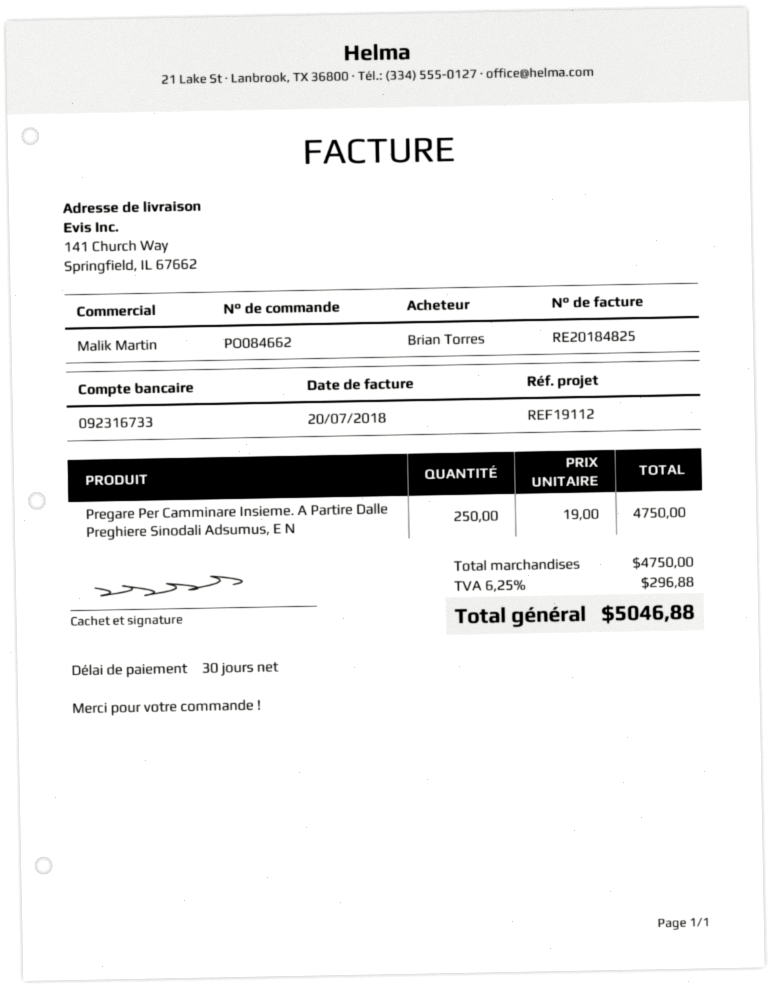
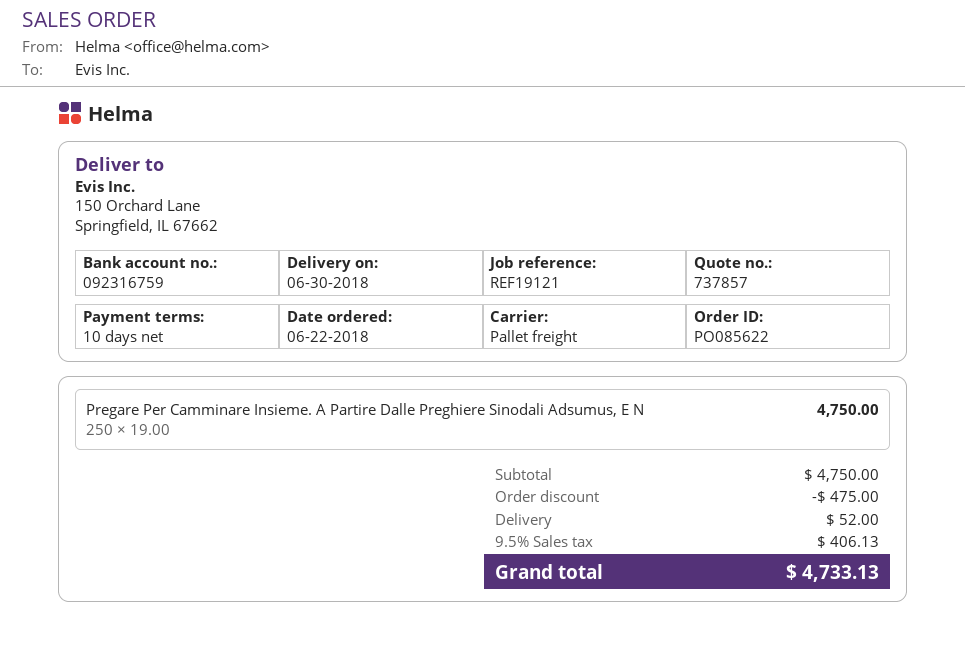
order number: PO084662 -> PO085622
payment terms: 30 days -> 10 days
reference: REF19112 -> REF19121
bank account: 092316733 -> 092316759
ship to: 141 Church Way, Springfield, IL 67662 -> 150 Orchard Lane, Springfield, IL 67662
discount: none -> 475.00
shipping: none -> 52.00
tax: 6.25% = 296.88 -> 9.5% = 406.13
total: 5046.88 -> 4733.13

